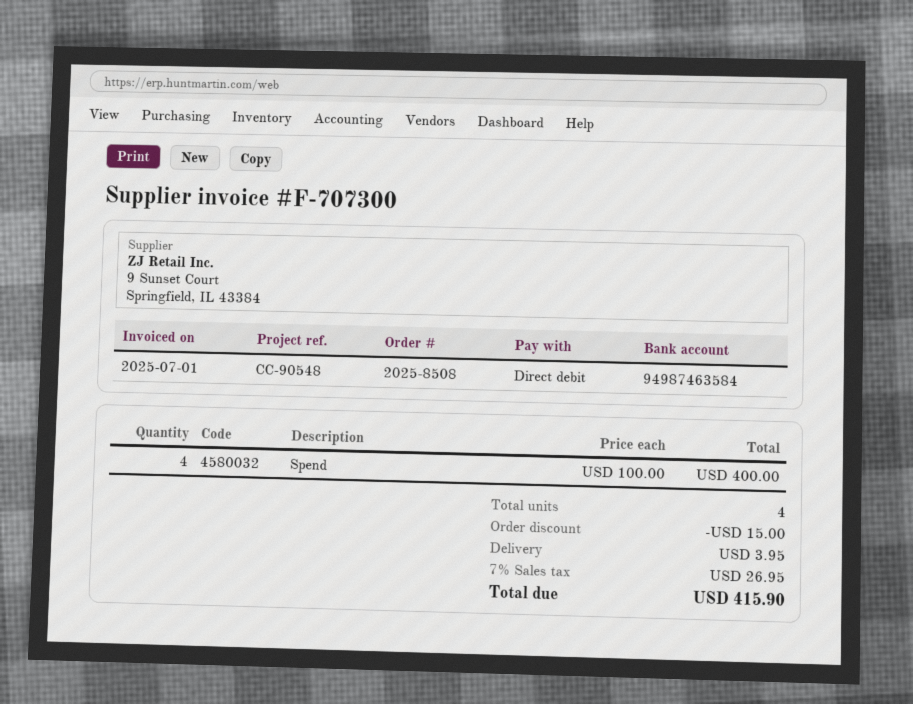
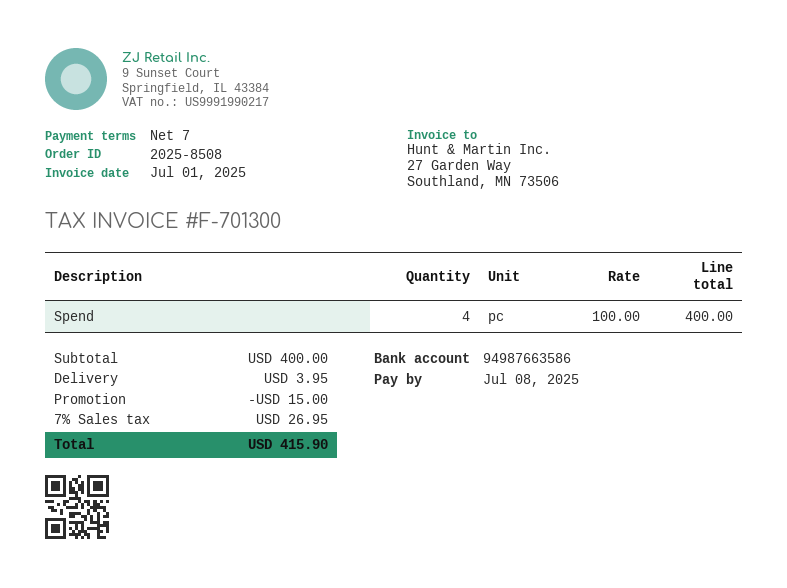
invoice number: F-707300 -> F-701300
bank account: 94987463584 -> 94987663586

